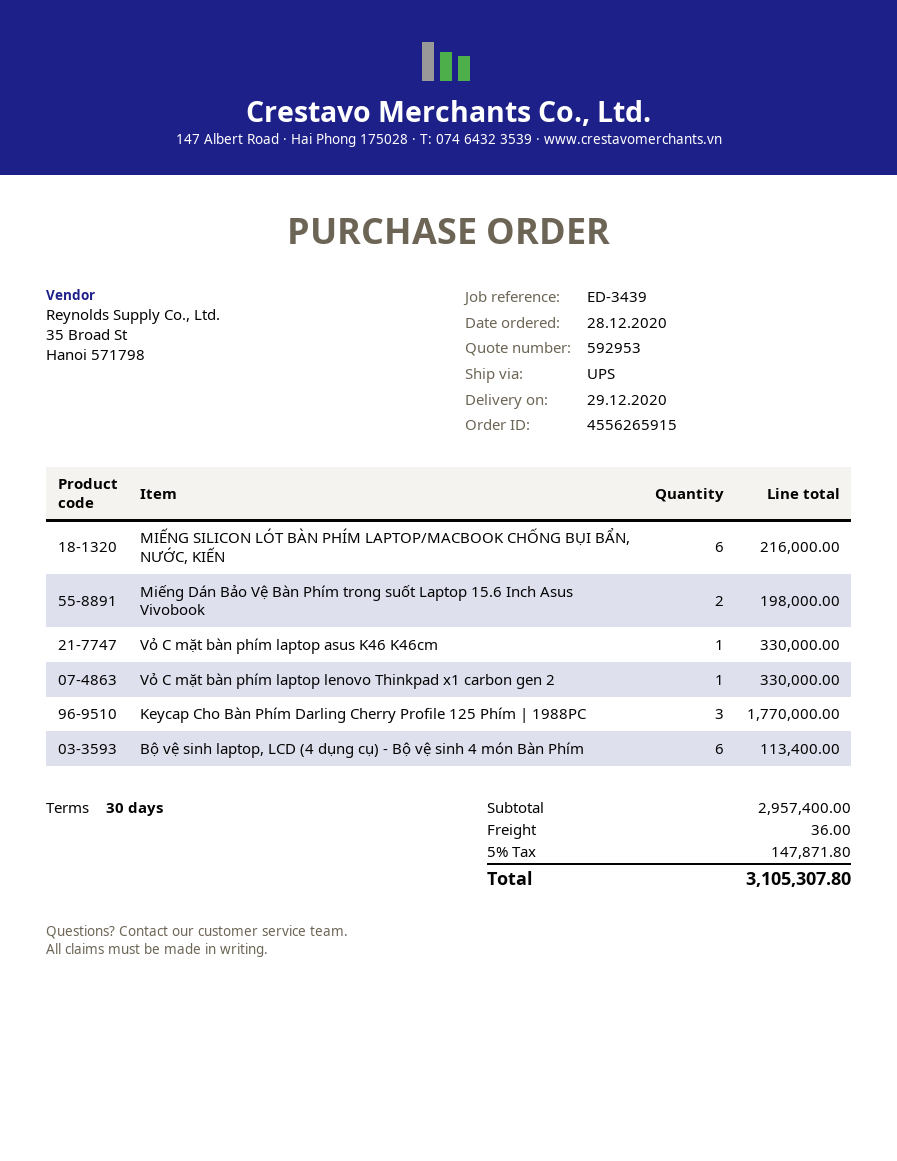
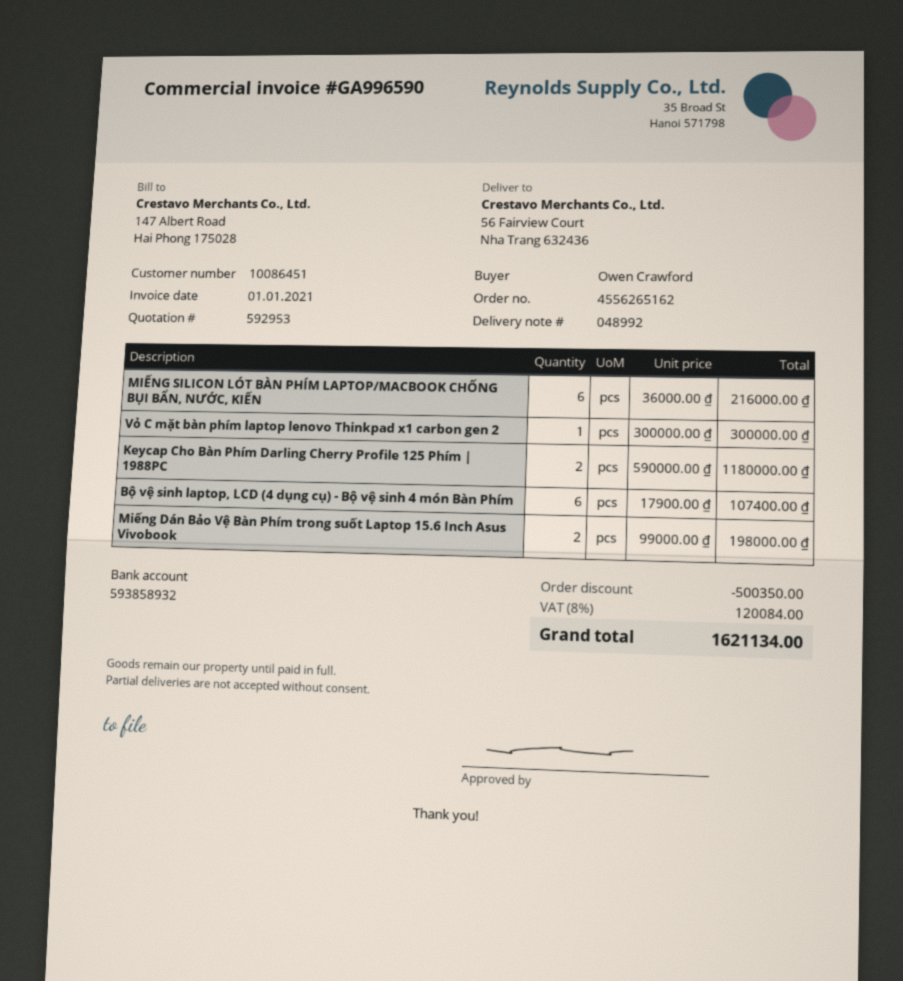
order number: 4556265915 -> 4556265162
Vỏ C mặt bàn phím laptop asus K46 K46cm: 1 for 330000.00 -> none
Vỏ C mặt bàn phím laptop lenovo Thinkpad x1 carbon gen 2: 1 for 330000.00 -> 1 for 300000.00
Keycap Cho Bàn Phím Darling Cherry Profile 125 Phím | 1988PC: 3 for 1770000.00 -> 2 for 1180000.00
Bộ vệ sinh laptop, LCD (4 dụng cụ) - Bộ vệ sinh 4 món Bàn Phím: 6 for 113400.00 -> 6 for 107400.00
discount: none -> 500350.00
shipping: 36.00 -> none
tax: 5% = 147871.80 -> 8% = 120084.00
total: 3105307.80 -> 1621134.00

